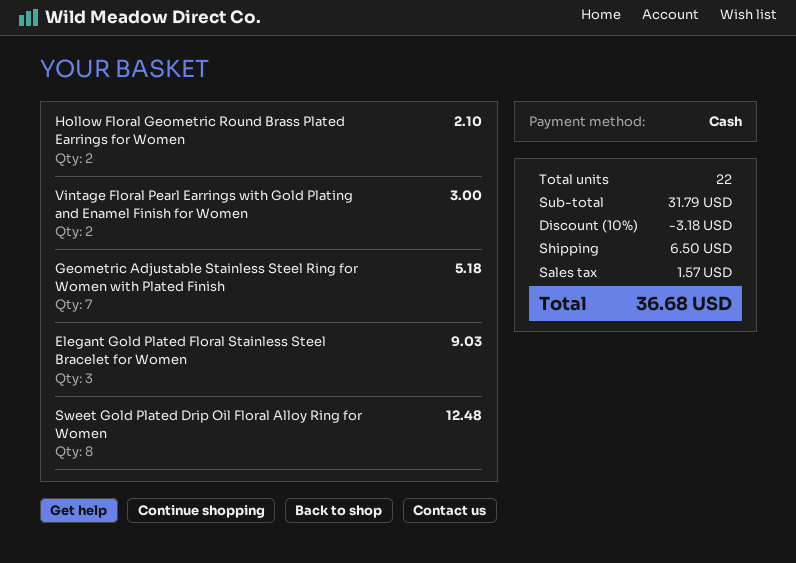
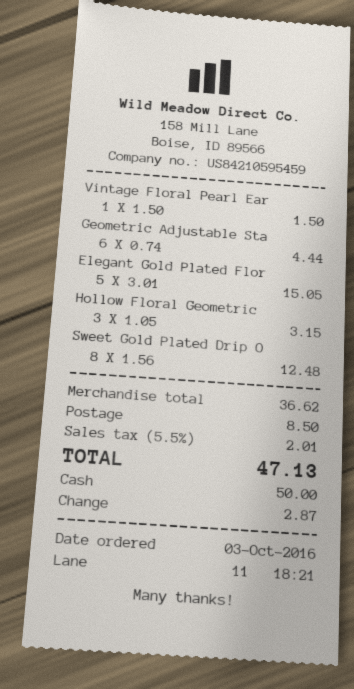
Hollow Floral Geometric Round Brass Plated Earrings for Women: 2 for 2.10 -> 3 for 3.15
Vintage Floral Pearl Earrings with Gold Plating and Enamel Finish for Women: 2 for 3.00 -> 1 for 1.50
Geometric Adjustable Stainless Steel Ring for Women with Plated Finish: 7 for 5.18 -> 6 for 4.44
Elegant Gold Plated Floral Stainless Steel Bracelet for Women: 3 for 9.03 -> 5 for 15.05
subtotal: 31.79 -> 36.62
discount: 10% = 3.18 -> none
shipping: 6.50 -> 8.50
tax: 1.57 -> 2.01
total: 36.68 -> 47.13

